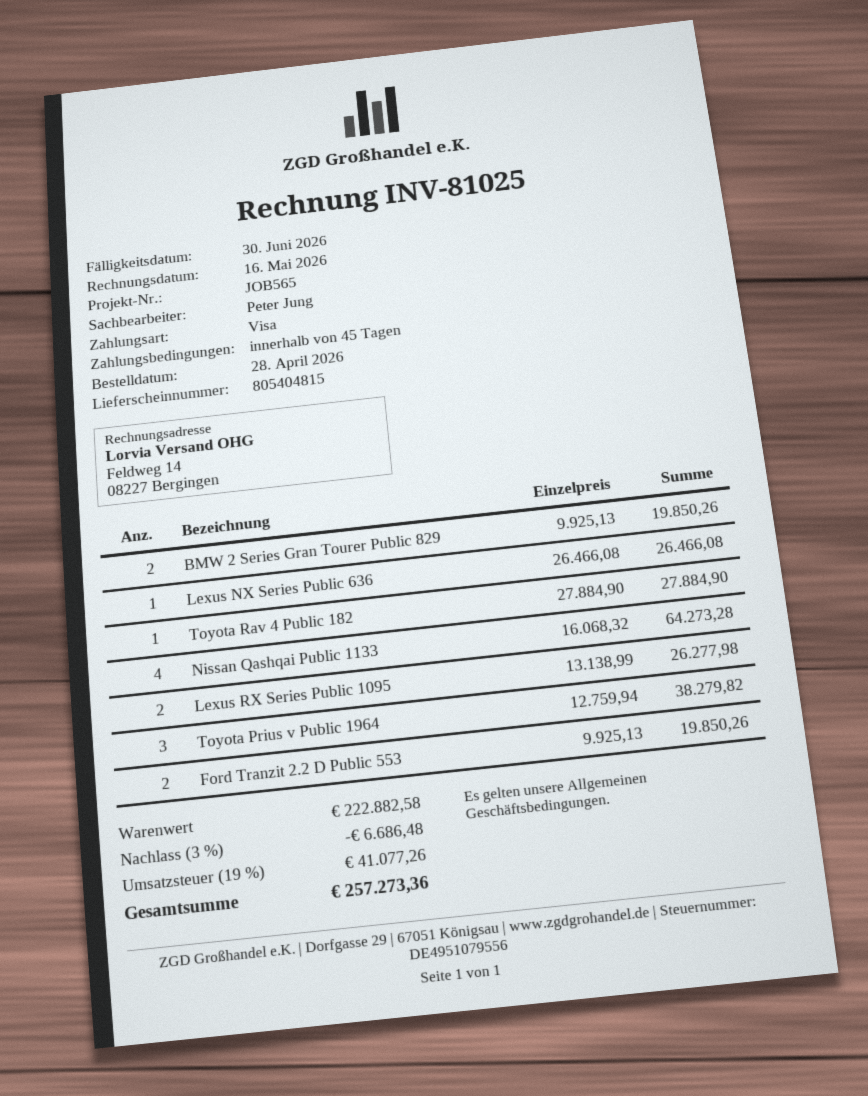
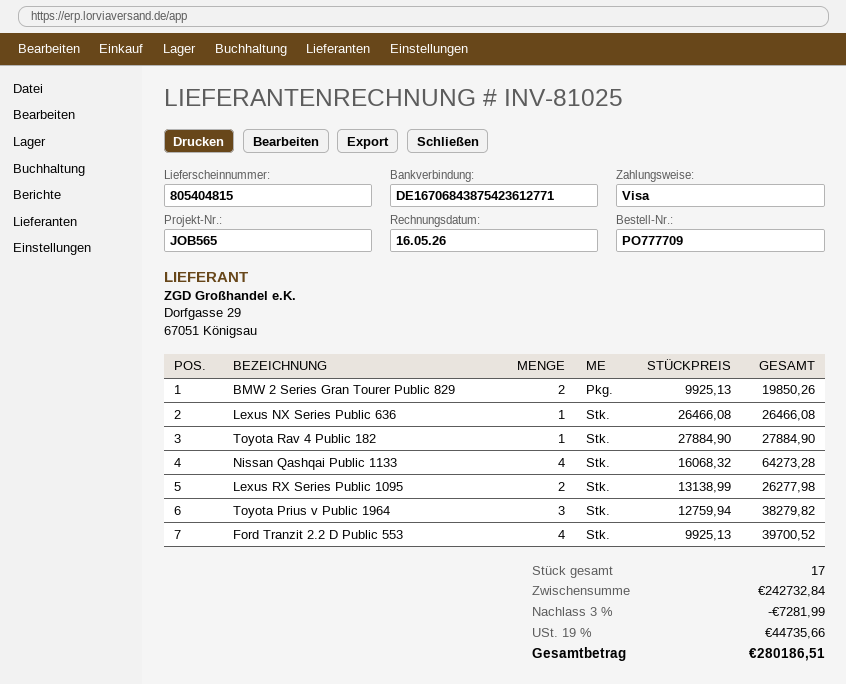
Ford Tranzit 2.2 D Public 553: 2 x 9925.13 = 19850.26 -> 4 x 9925.13 = 39700.52
subtotal: 222882.58 -> 242732.84
discount: 3% = 6686.48 -> 3% = 7281.99
tax: 19% = 41077.26 -> 19% = 44735.66
total: 257273.36 -> 280186.51

